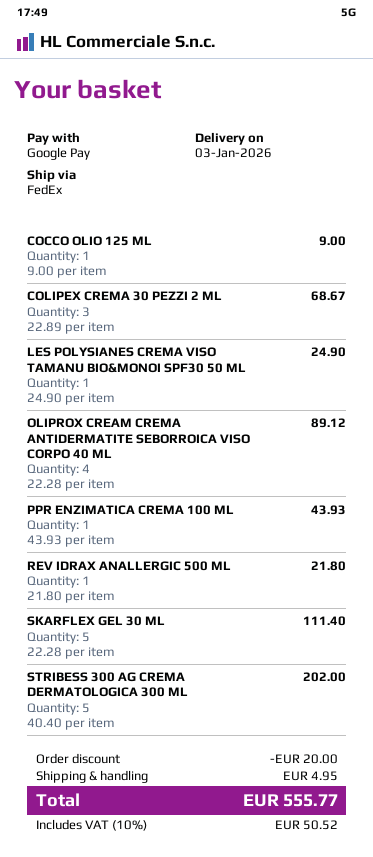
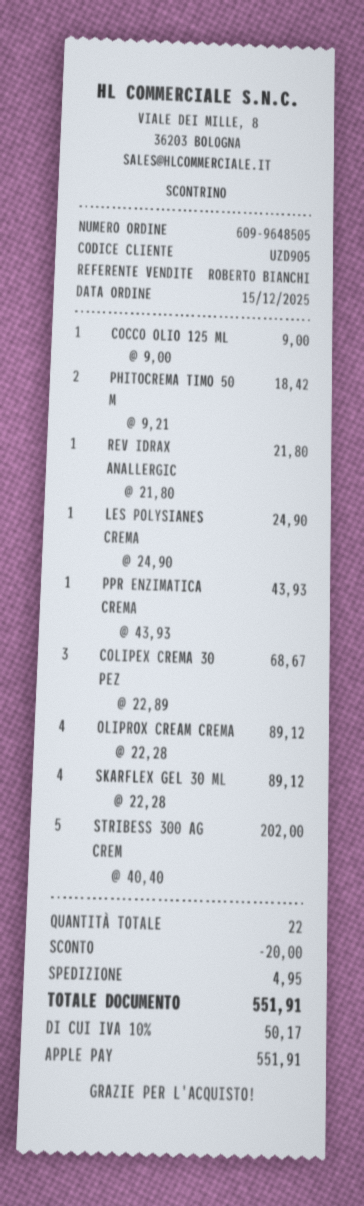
payment method: Google Pay -> Apple Pay
SKARFLEX GEL 30 ML: 5 x 22.28 = 111.40 -> 4 x 22.28 = 89.12
PHITOCREMA TIMO 50 M: none -> 2 x 9.21 = 18.42
tax: 10% = 50.52 -> 10% = 50.17
total: 555.77 -> 551.91

